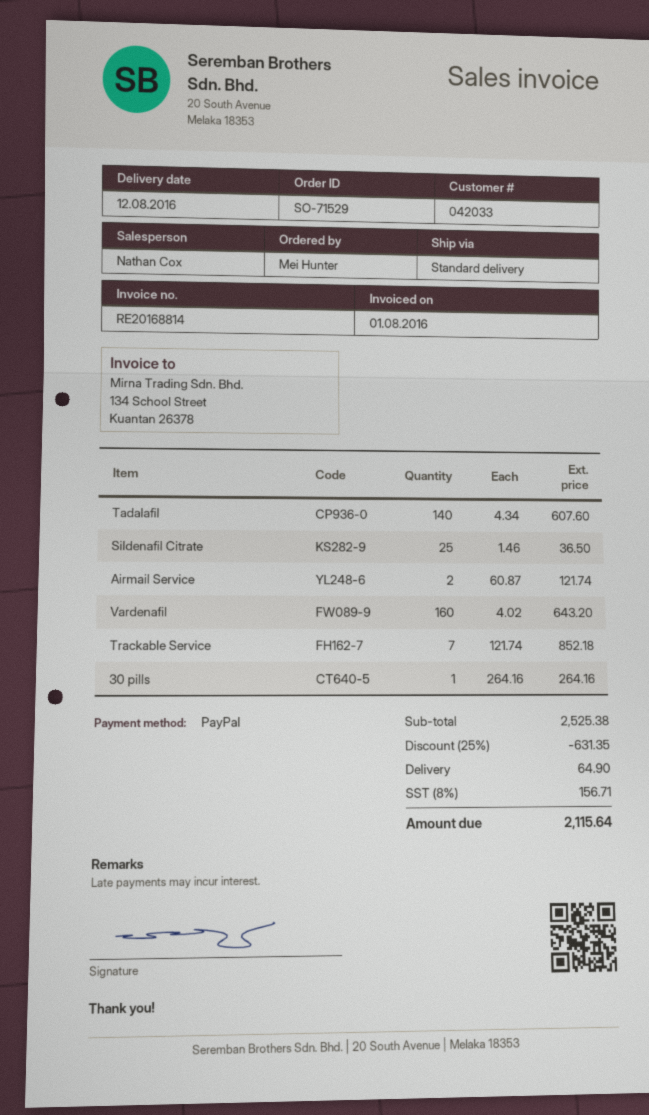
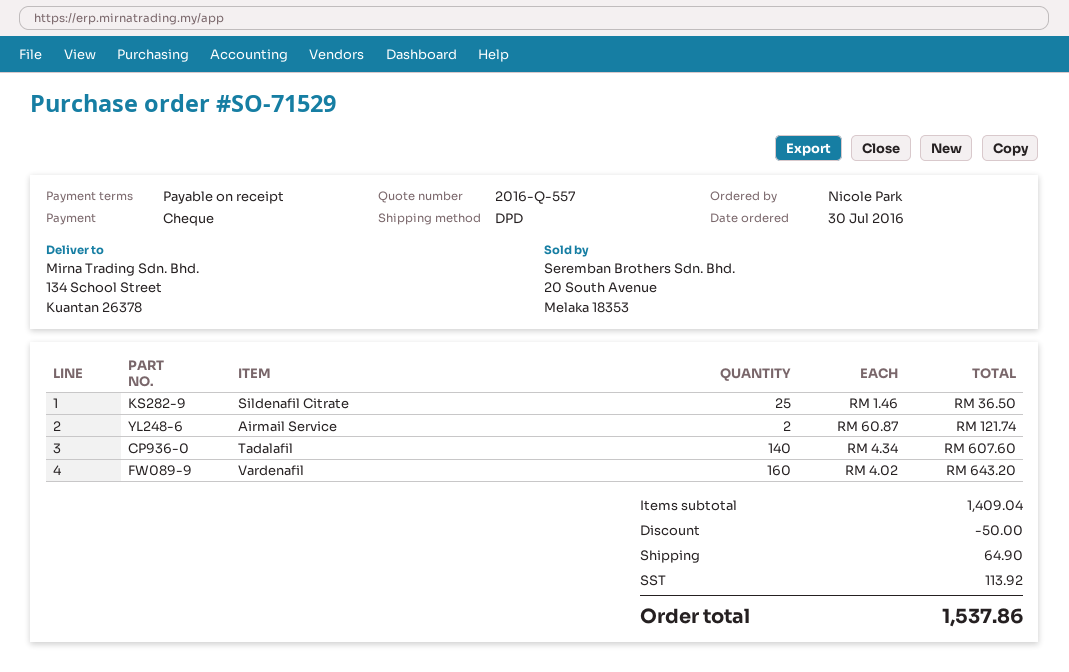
ordered by: Mei Hunter -> Nicole Park
payment method: PayPal -> cheque
shipping method: standard -> DPD
Trackable Service: 7 x 121.74 = 852.18 -> none
30 pills: 1 x 264.16 = 264.16 -> none
subtotal: 2525.38 -> 1409.04
discount: 631.35 -> 50.00
tax: 156.71 -> 113.92
total: 2115.64 -> 1537.86

